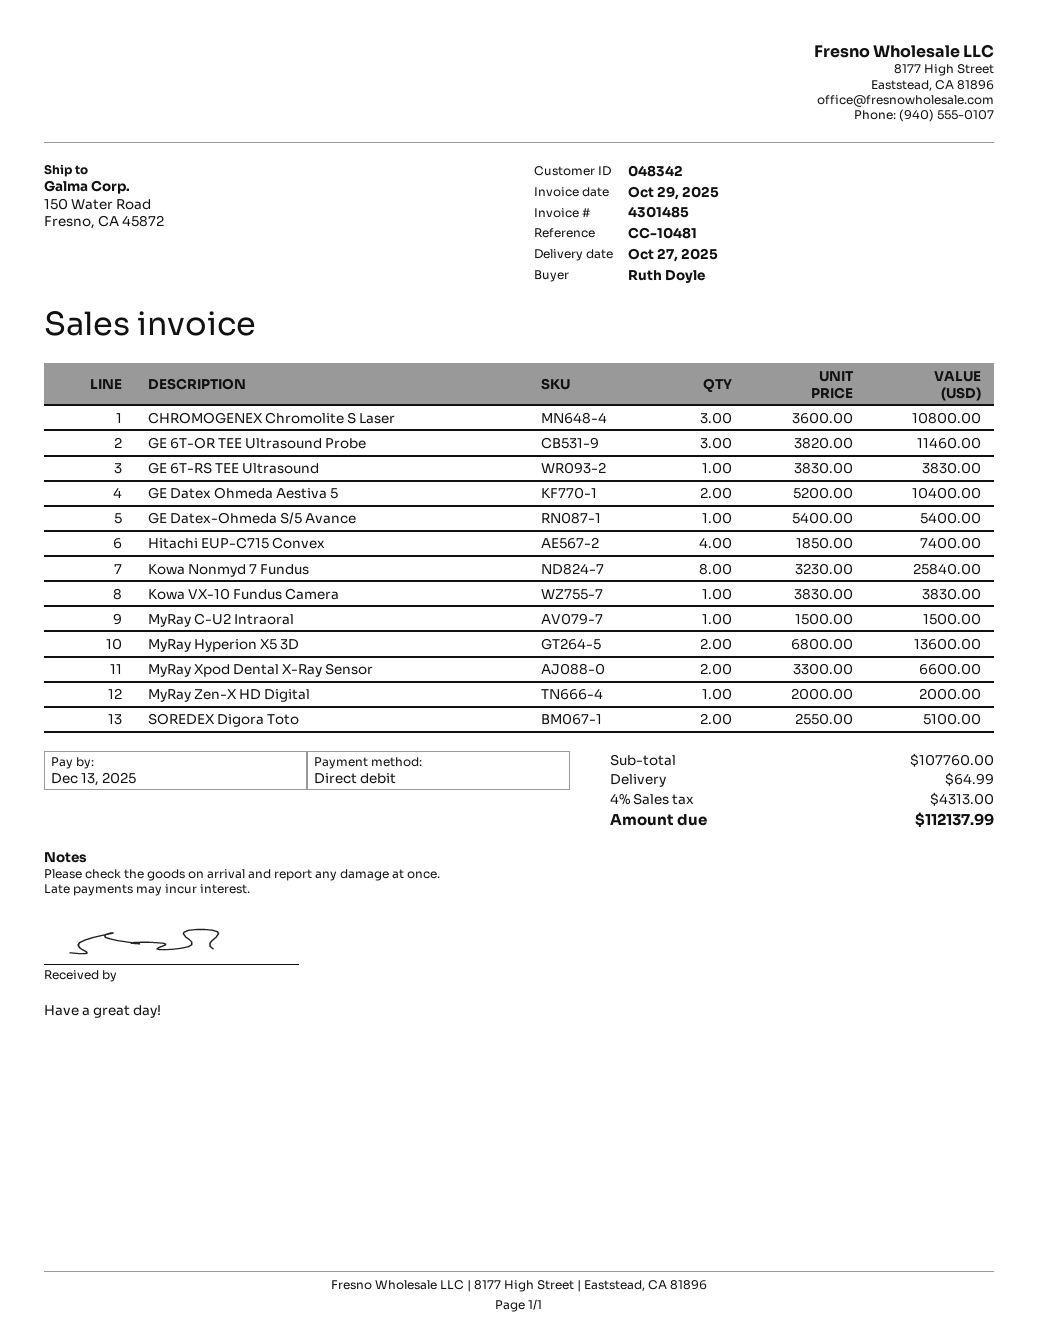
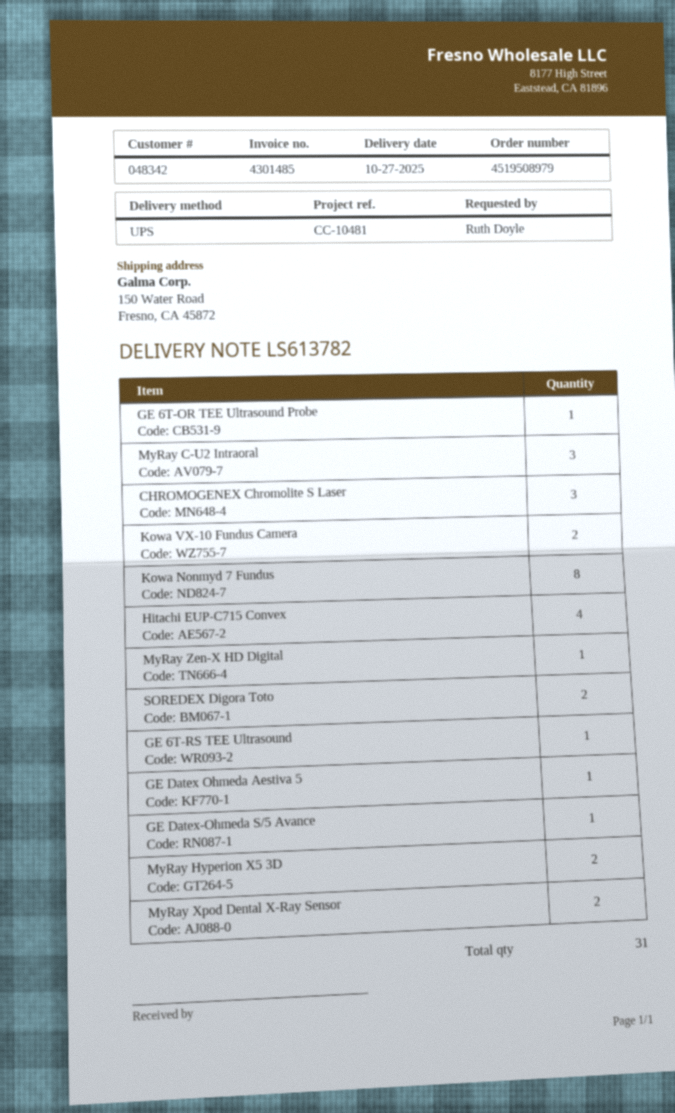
GE 6T-OR TEE Ultrasound Probe: 3 -> 1
GE Datex Ohmeda Aestiva 5: 2 -> 1
Kowa VX-10 Fundus Camera: 1 -> 2
MyRay C-U2 Intraoral: 1 -> 3

